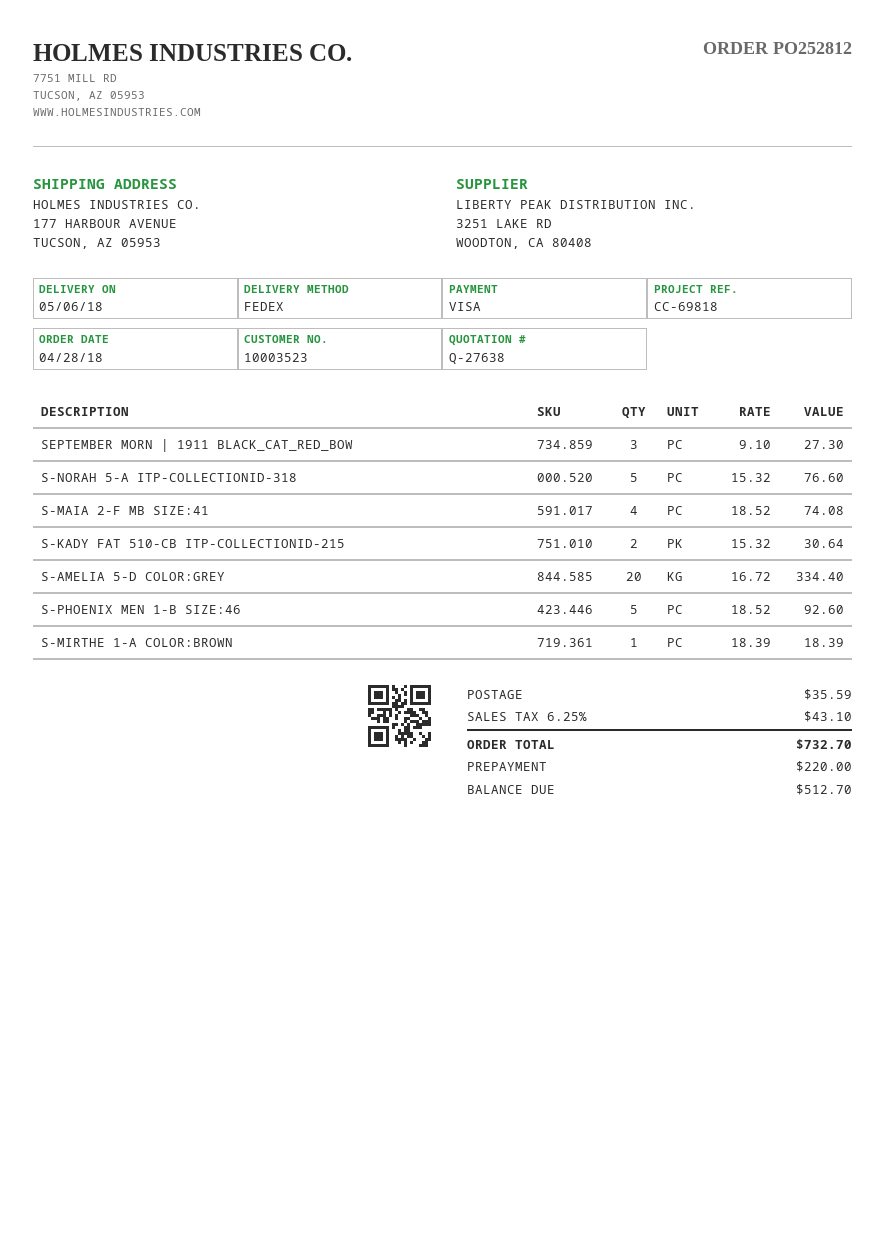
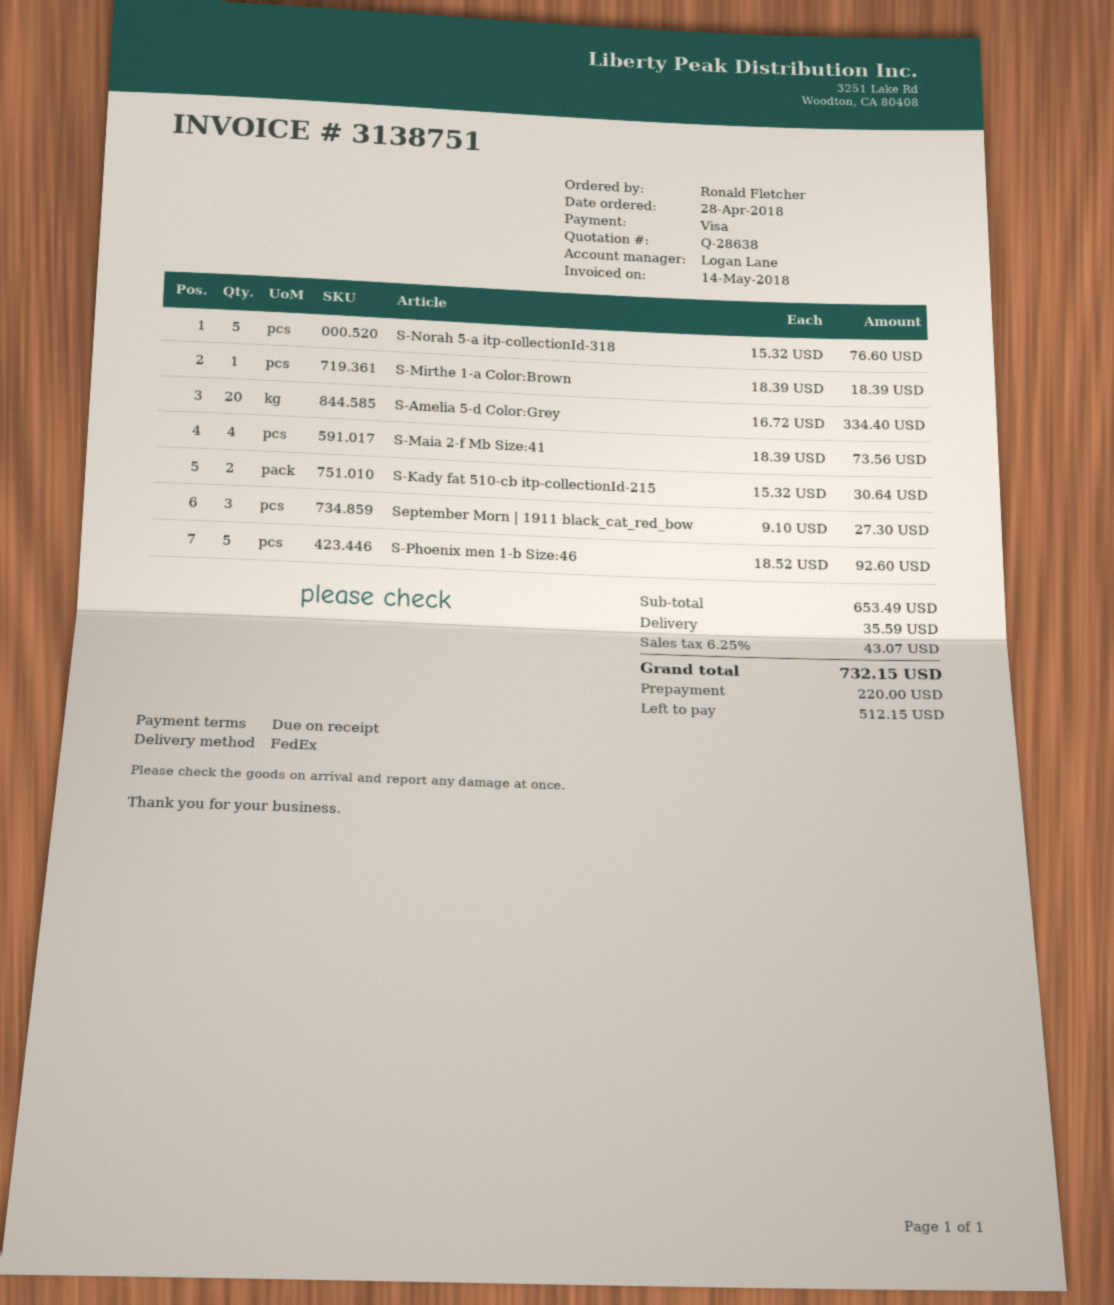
quote number: Q-27638 -> Q-28638
S-MAIA 2-F MB SIZE:41: 4 x 18.52 = 74.08 -> 4 x 18.39 = 73.56
tax: 6.25% = 43.10 -> 6.25% = 43.07
total: 732.70 -> 732.15
balance: 512.70 -> 512.15

